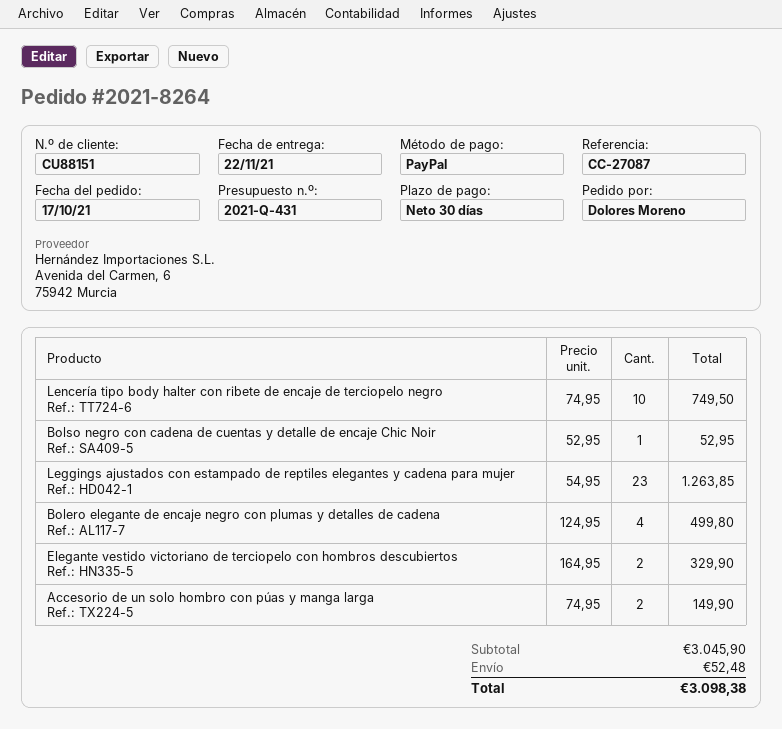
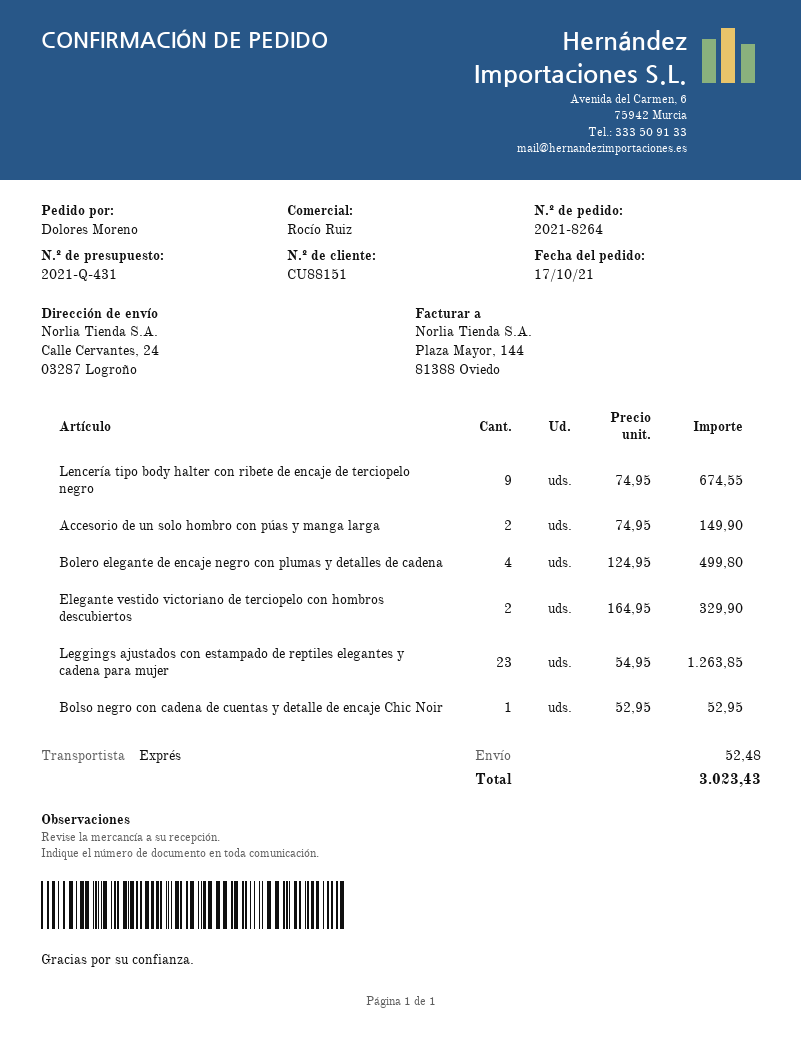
Lencería tipo body halter con ribete de encaje de terciopelo negro: 10 x 74.95 = 749.50 -> 9 x 74.95 = 674.55
total: 3098.38 -> 3023.43

